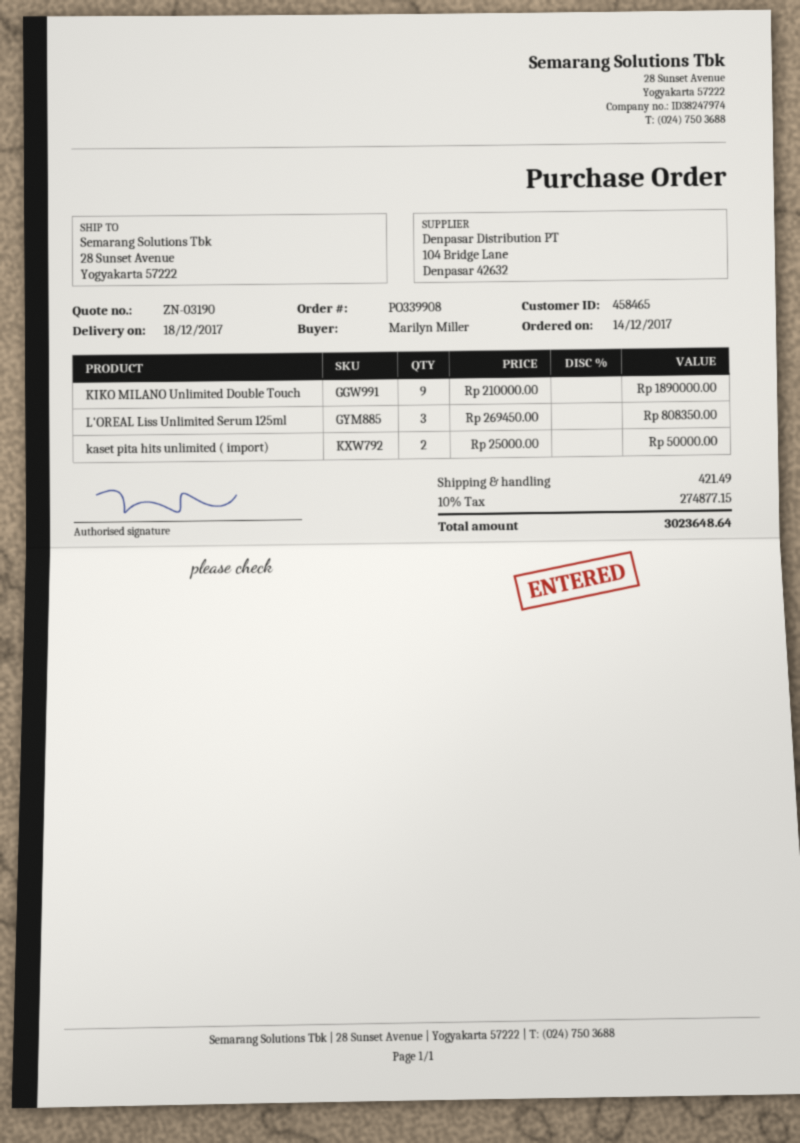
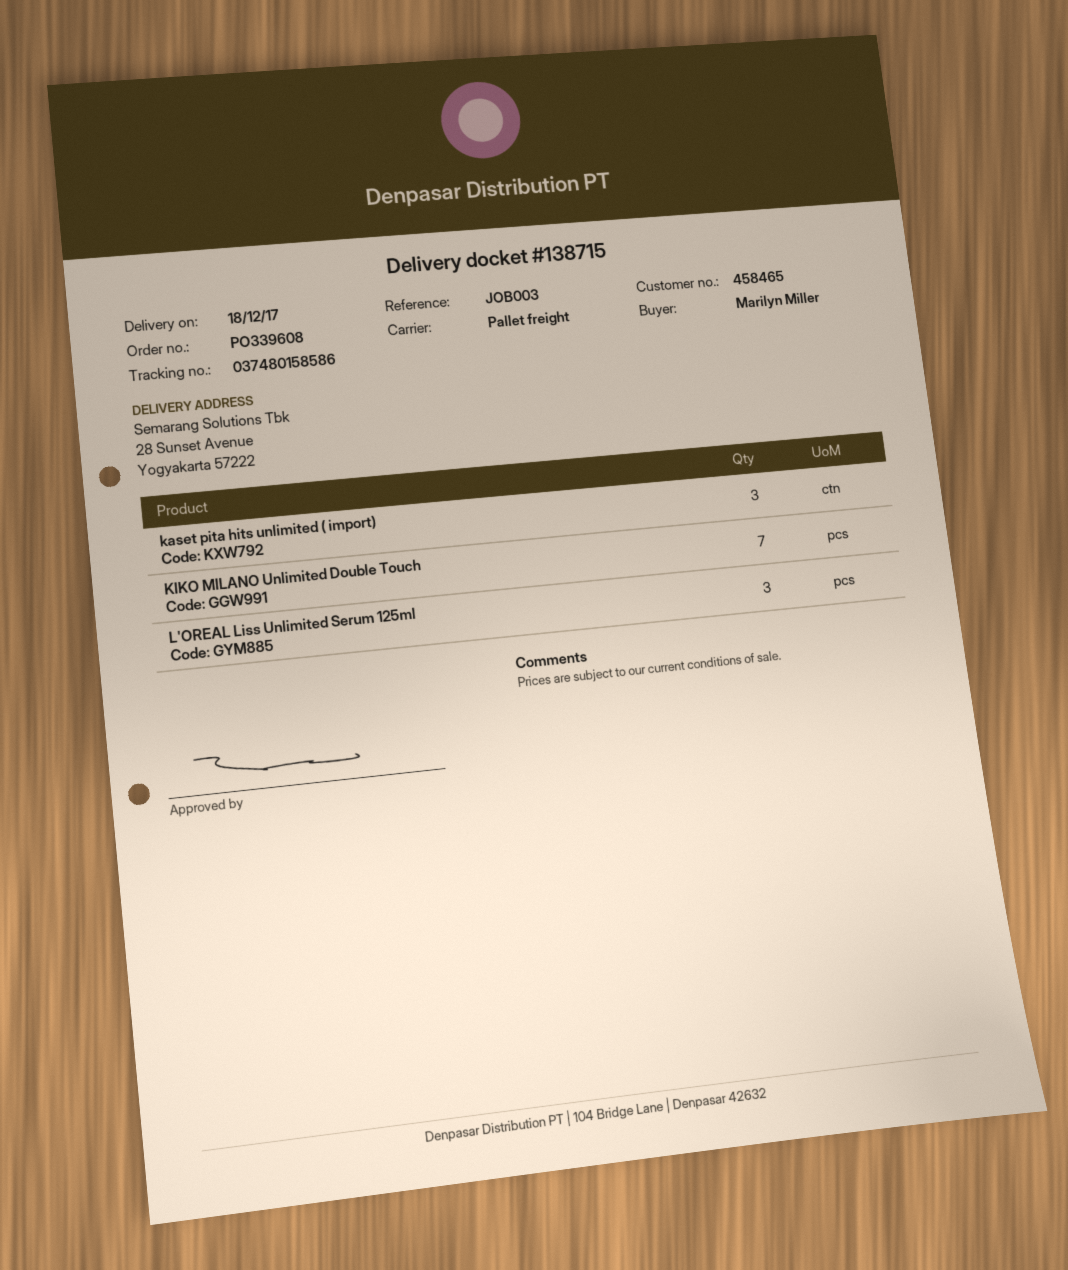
order number: PO339908 -> PO339608
KIKO MILANO Unlimited Double Touch: 9 -> 7
kaset pita hits unlimited ( import): 2 -> 3

